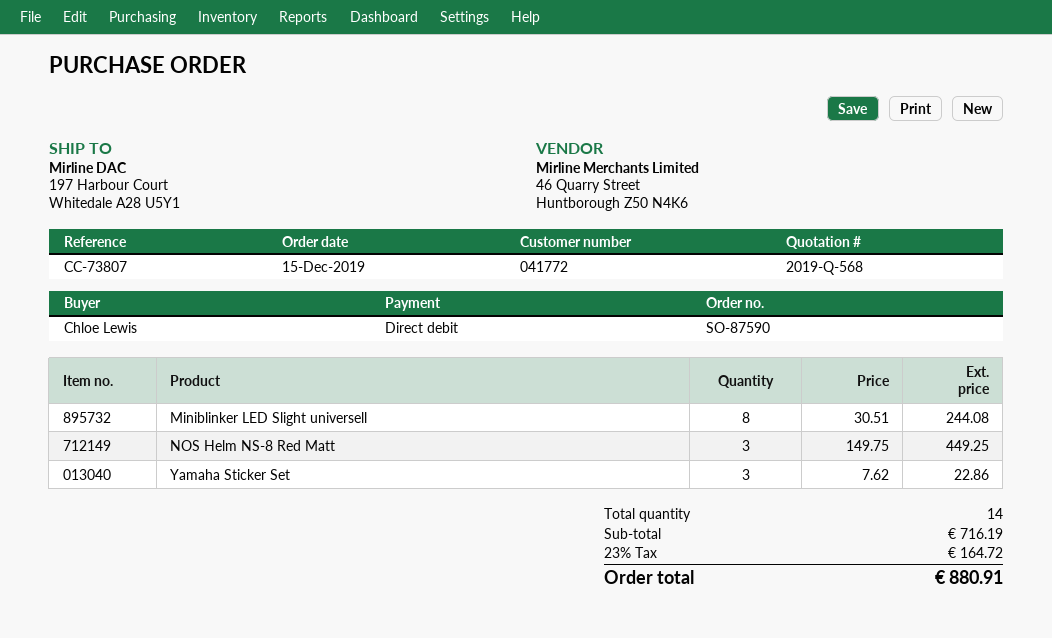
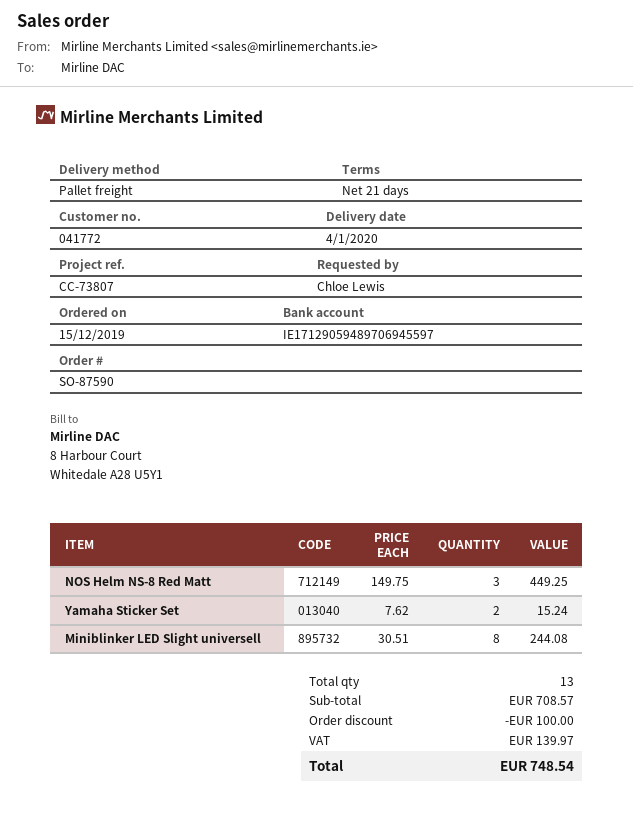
Yamaha Sticker Set: 3 x 7.62 = 22.86 -> 2 x 7.62 = 15.24
total quantity: 14 -> 13
subtotal: 716.19 -> 708.57
discount: none -> 100.00
tax: 164.72 -> 139.97
total: 880.91 -> 748.54

